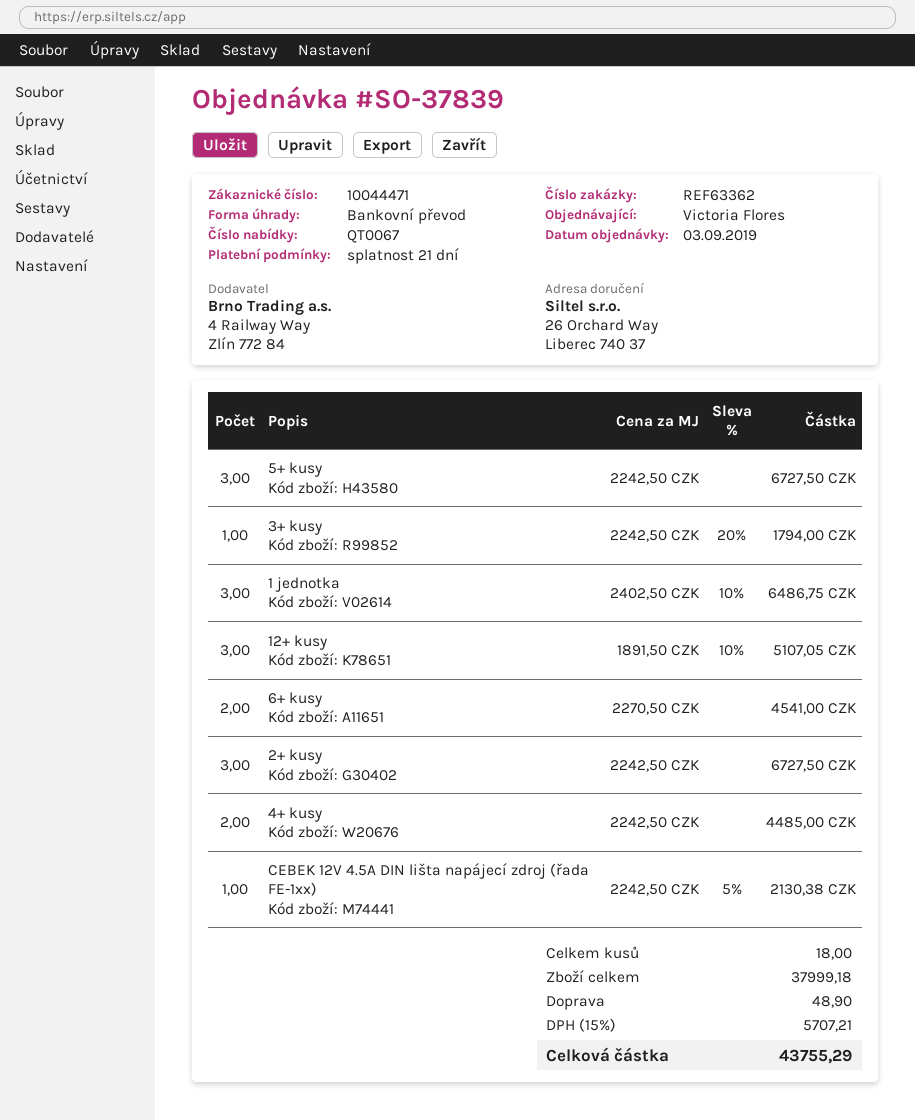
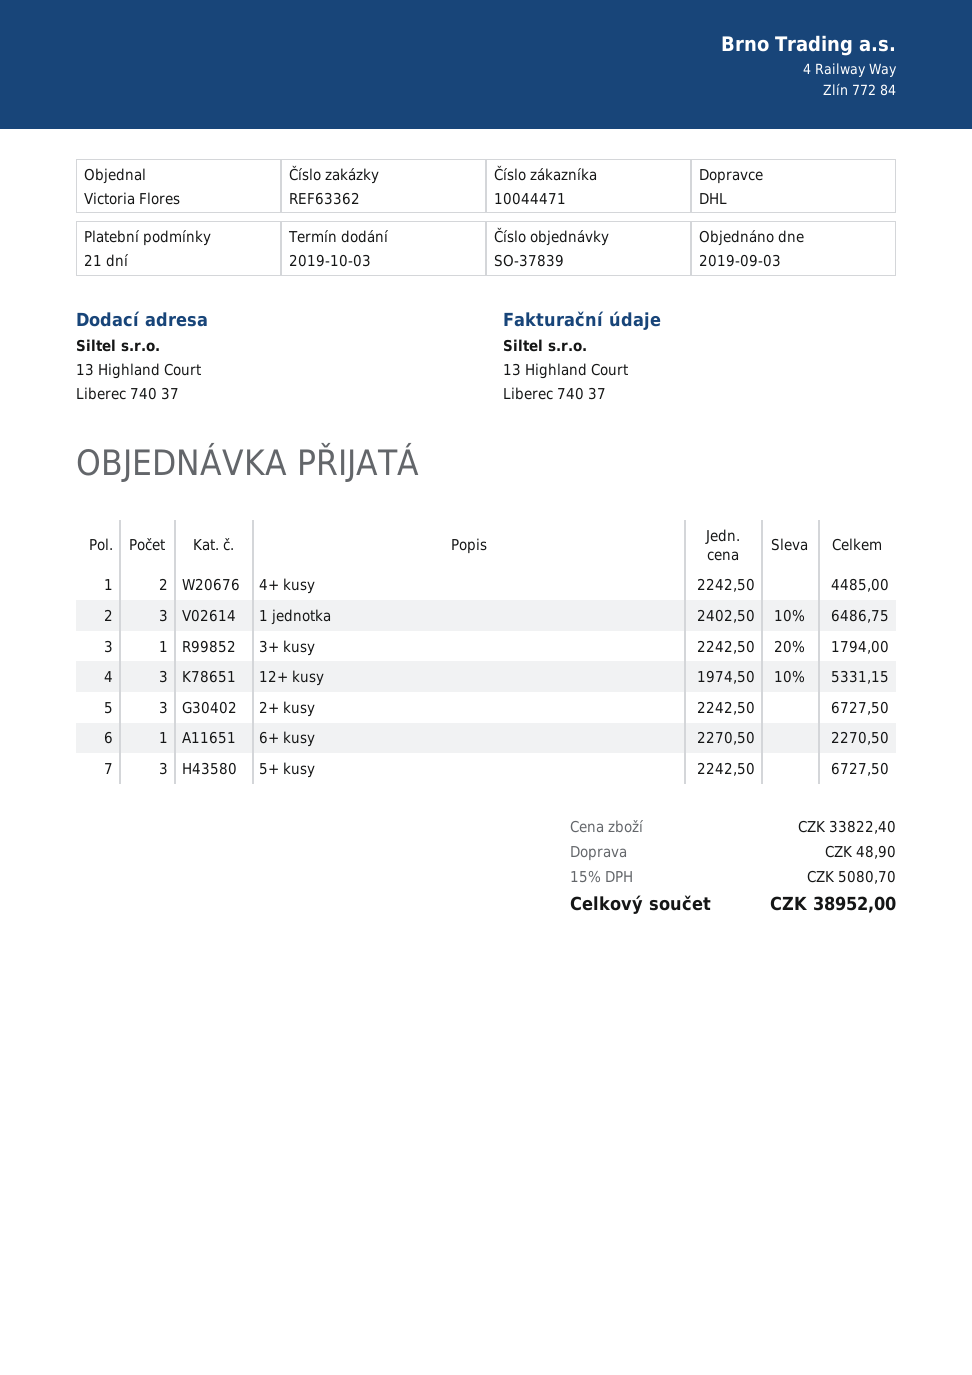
ship to: 26 Orchard Way, Liberec 740 37 -> 13 Highland Court, Liberec 740 37
12+ kusy: 3 x 1891.50 - 10% = 5107.05 -> 3 x 1974.50 - 10% = 5331.15
6+ kusy: 2 x 2270.50 = 4541.00 -> 1 x 2270.50 = 2270.50
CEBEK 12V 4.5A DIN lišta napájecí zdroj (řada FE-1xx): 1 x 2242.50 - 5% = 2130.38 -> none
subtotal: 37999.18 -> 33822.40
tax: 15% = 5707.21 -> 15% = 5080.70
total: 43755.29 -> 38952.00

